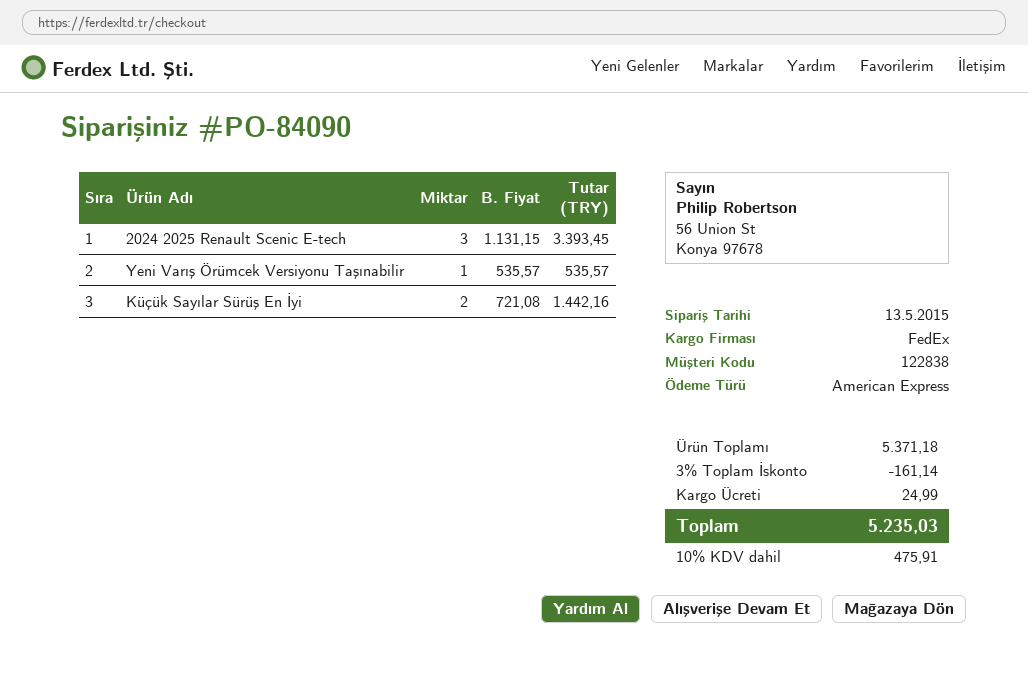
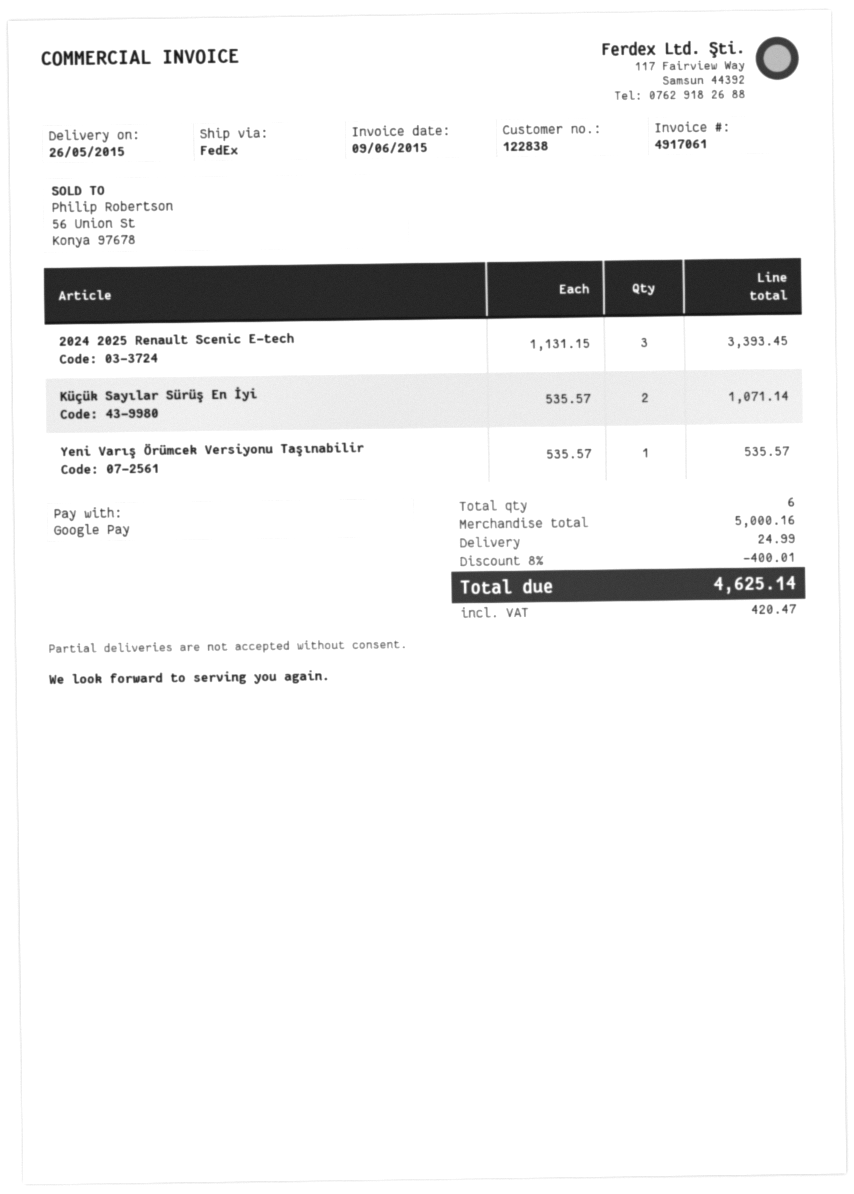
payment method: American Express -> Google Pay
Küçük Sayılar Sürüş En İyi: 2 x 721.08 = 1442.16 -> 2 x 535.57 = 1071.14
subtotal: 5371.18 -> 5000.16
discount: 3% = 161.14 -> 8% = 400.01
tax: 475.91 -> 420.47
total: 5235.03 -> 4625.14

